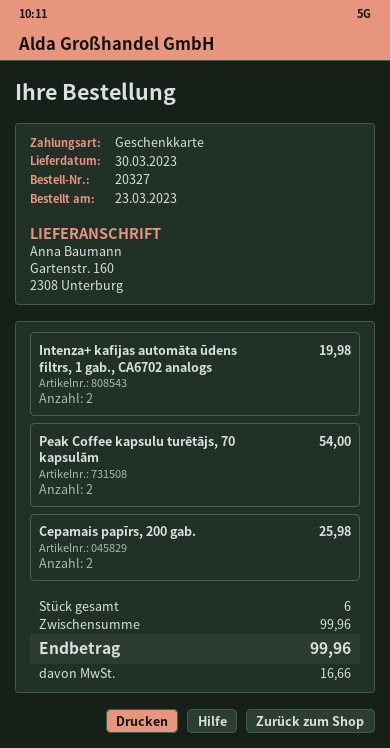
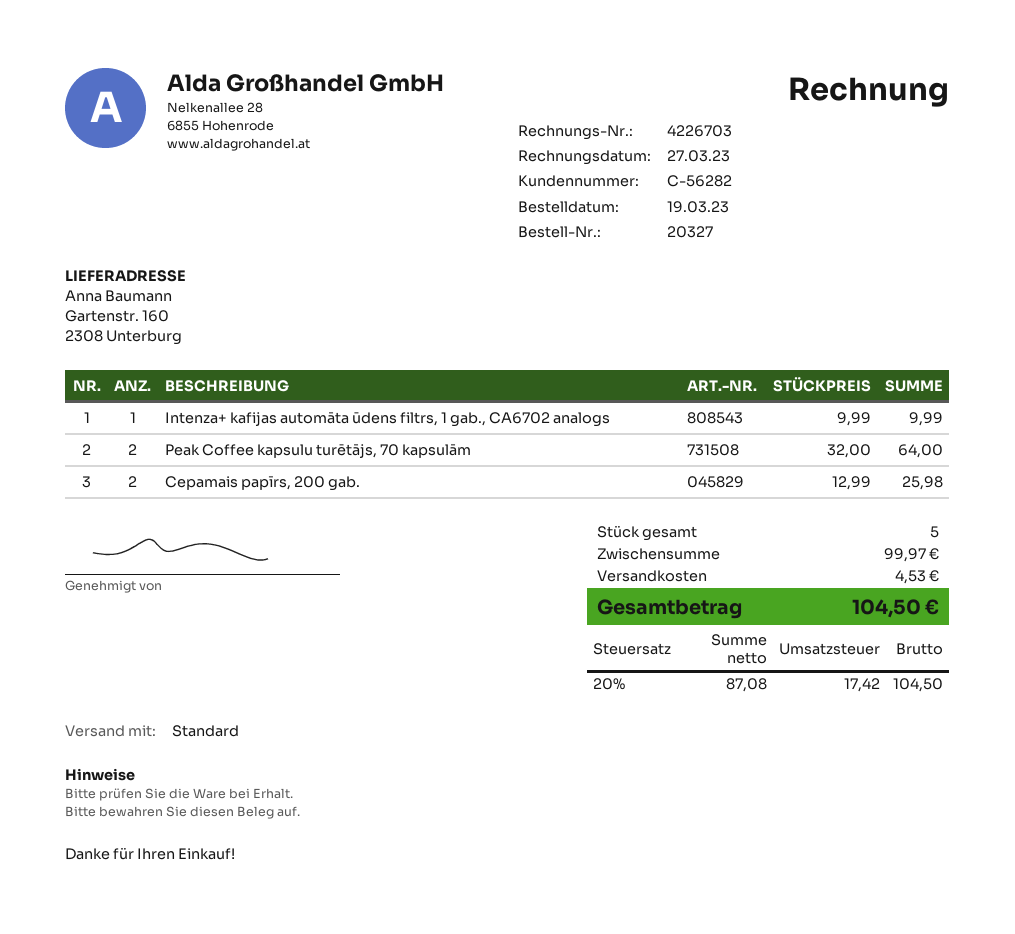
order date: 2023-03-23 -> 2023-03-19
Intenza+ kafijas automāta ūdens filtrs, 1 gab., CA6702 analogs: 2 for 19.98 -> 1 for 9.99
Peak Coffee kapsulu turētājs, 70 kapsulām: 2 for 54.00 -> 2 for 64.00
total quantity: 6 -> 5
subtotal: 99.96 -> 99.97
shipping: none -> 4.53
tax: 16.66 -> 17.42
total: 99.96 -> 104.50

